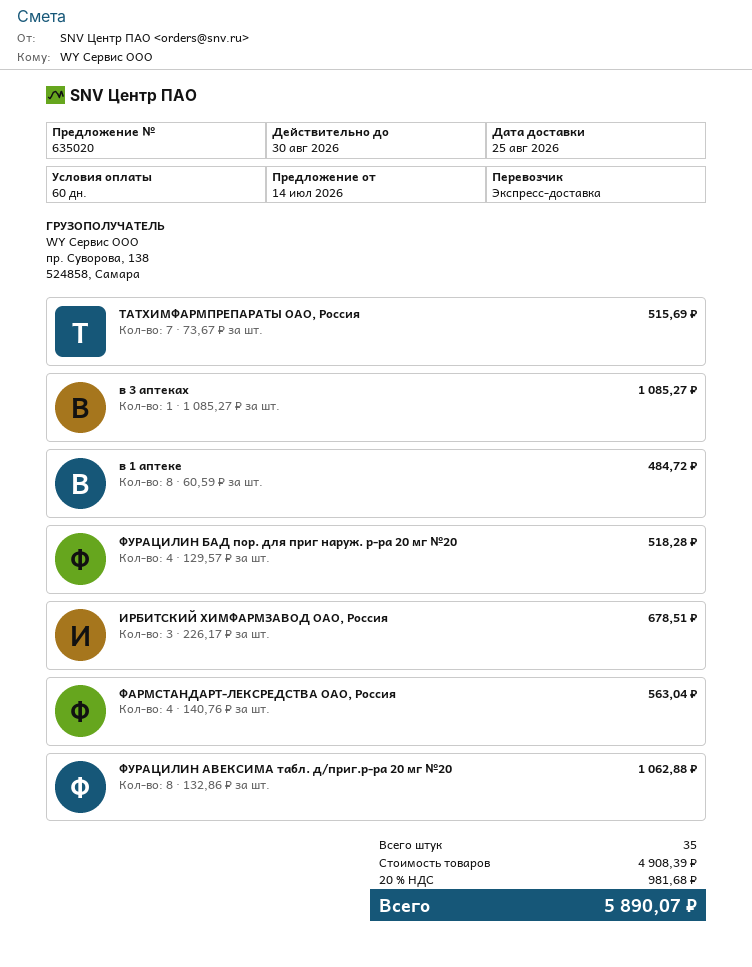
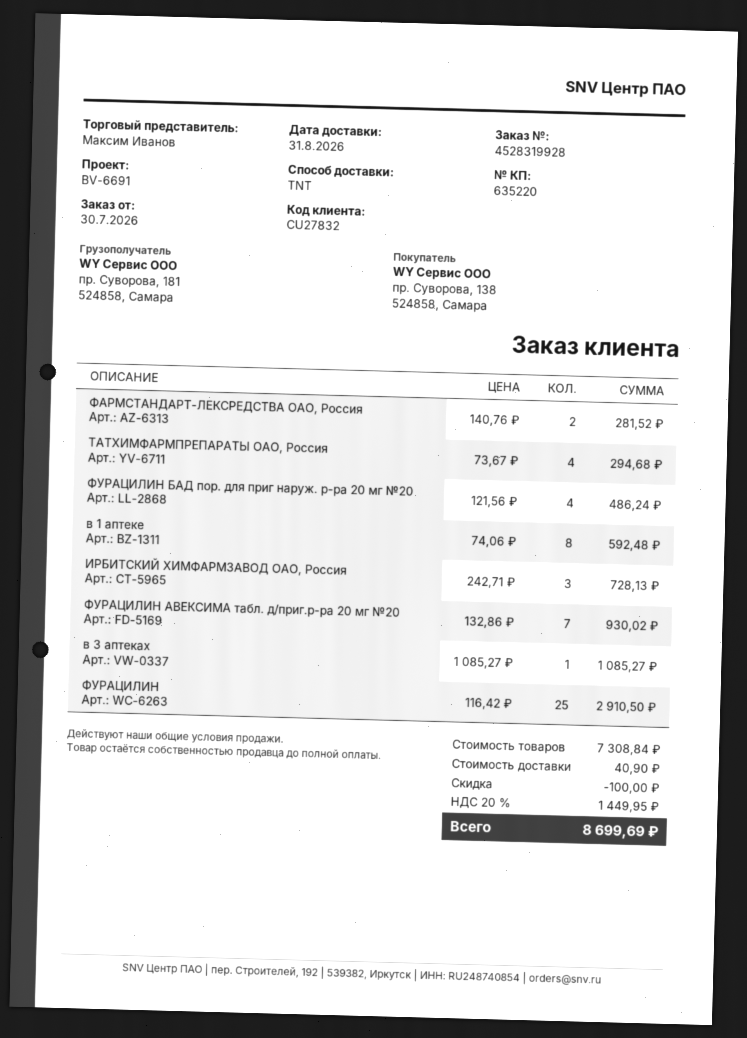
quote number: 635020 -> 635220
delivery date: 2026-08-25 -> 2026-08-31
shipping method: express -> TNT
ship to: пр. Суворова, 138, 524858, Самара -> пр. Суворова, 181, 524858, Самара
ТАТХИМФАРМПРЕПАРАТЫ ОАО, Россия: 7 x 73.67 = 515.69 -> 4 x 73.67 = 294.68
в 1 аптеке: 8 x 60.59 = 484.72 -> 8 x 74.06 = 592.48
ФУРАЦИЛИН БАД пор. для приг наруж. р-ра 20 мг №20: 4 x 129.57 = 518.28 -> 4 x 121.56 = 486.24
ИРБИТСКИЙ ХИМФАРМЗАВОД ОАО, Россия: 3 x 226.17 = 678.51 -> 3 x 242.71 = 728.13
ФАРМСТАНДАРТ-ЛЕКСРЕДСТВА ОАО, Россия: 4 x 140.76 = 563.04 -> 2 x 140.76 = 281.52
ФУРАЦИЛИН АВЕКСИМА табл. д/приг.р-ра 20 мг №20: 8 x 132.86 = 1062.88 -> 7 x 132.86 = 930.02
ФУРАЦИЛИН: none -> 25 x 116.42 = 2910.50
subtotal: 4908.39 -> 7308.84
discount: none -> 100.00
shipping: none -> 40.90
tax: 20% = 981.68 -> 20% = 1449.95
total: 5890.07 -> 8699.69

